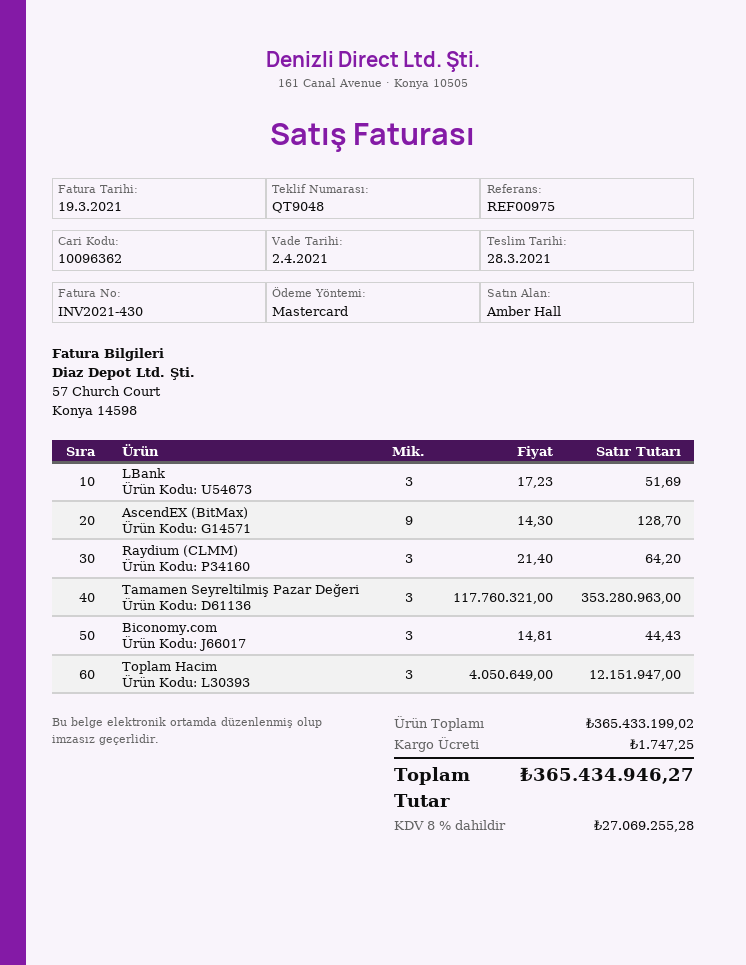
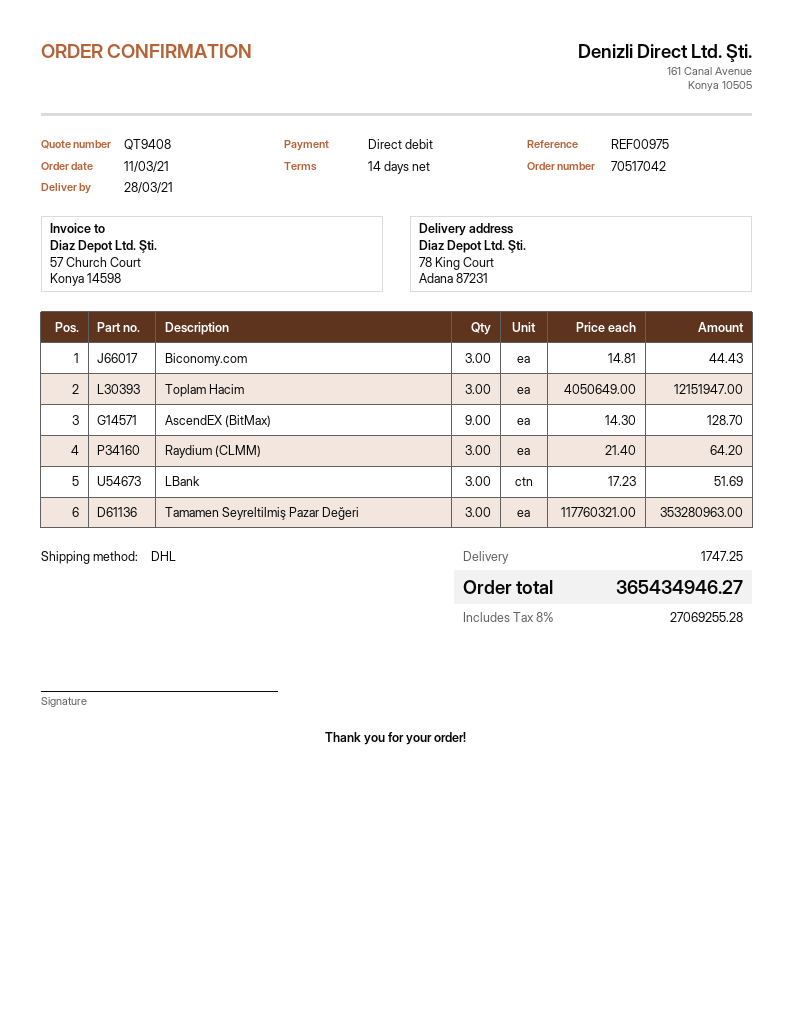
quote number: QT9048 -> QT9408
payment method: Mastercard -> direct debit

